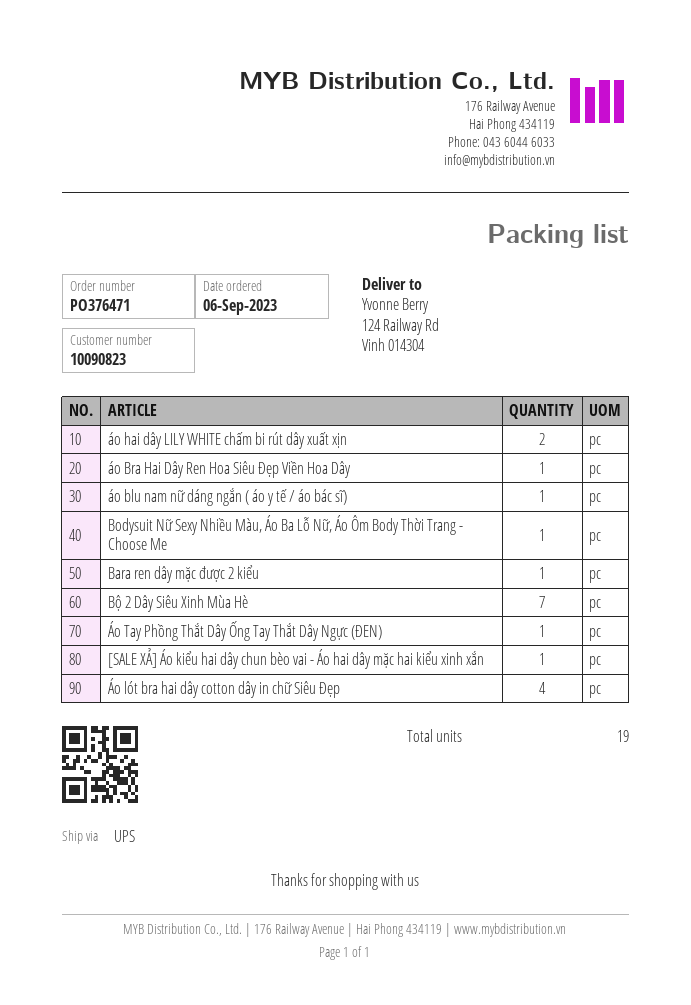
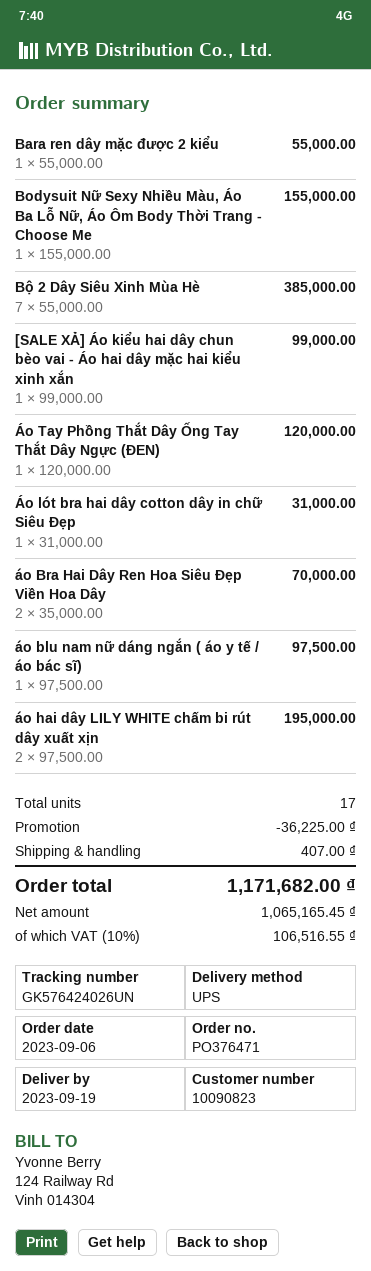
áo Bra Hai Dây Ren Hoa Siêu Đẹp Viền Hoa Dây: 1 -> 2
Áo lót bra hai dây cotton dây in chữ Siêu Đẹp: 4 -> 1
total quantity: 19 -> 17

